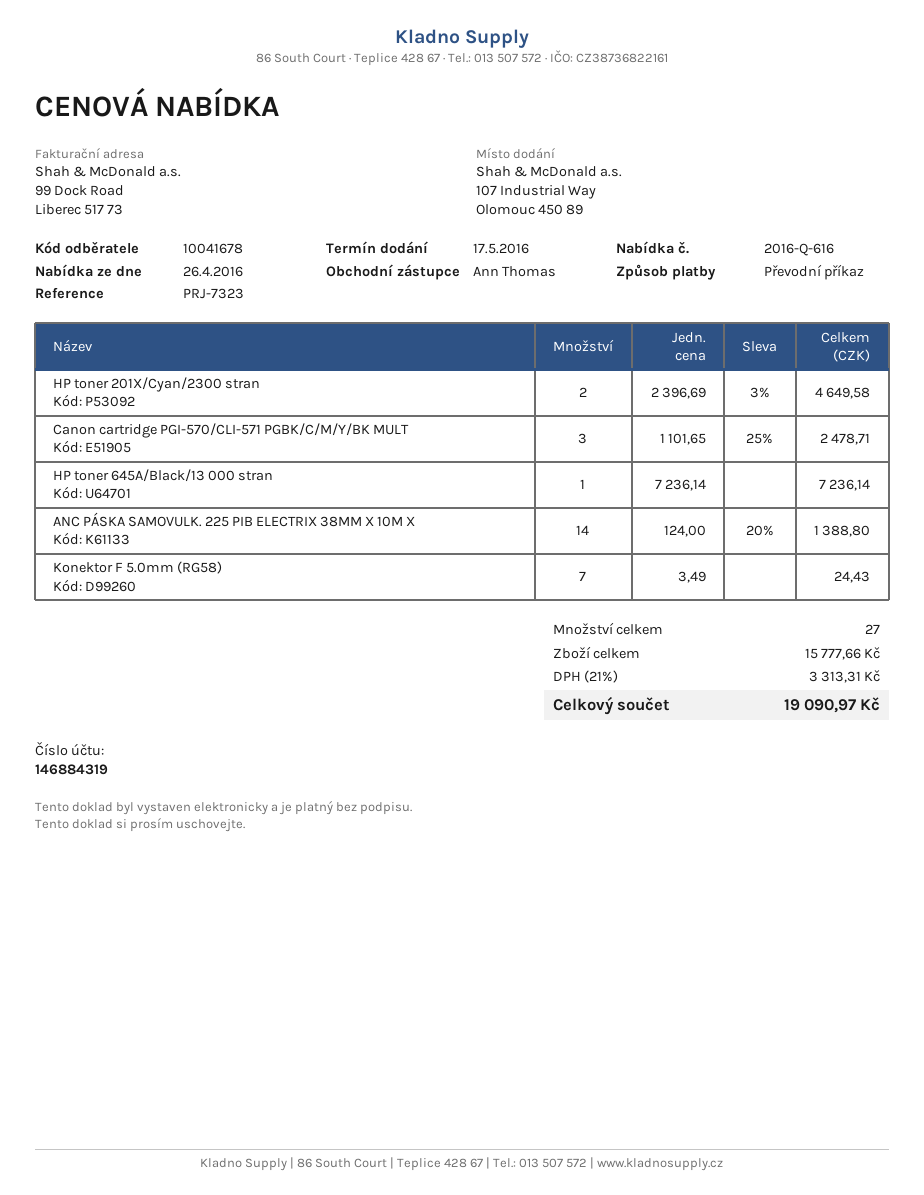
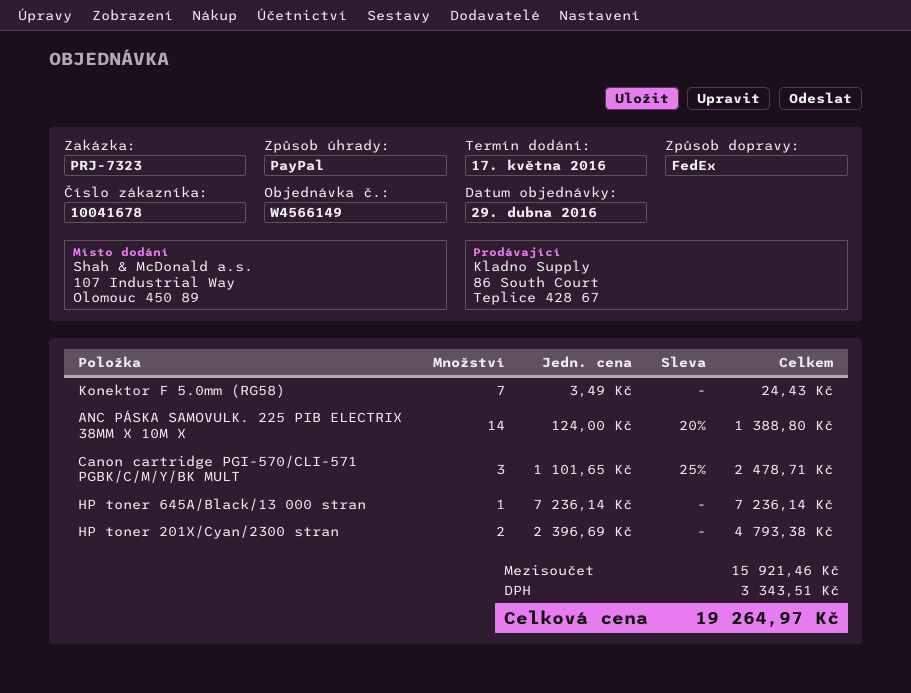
payment method: bank transfer -> PayPal
HP toner 201X/Cyan/2300 stran: 2 x 2396.69 - 3% = 4649.58 -> 2 x 2396.69 = 4793.38
subtotal: 15777.66 -> 15921.46
tax: 3313.31 -> 3343.51
total: 19090.97 -> 19264.97

